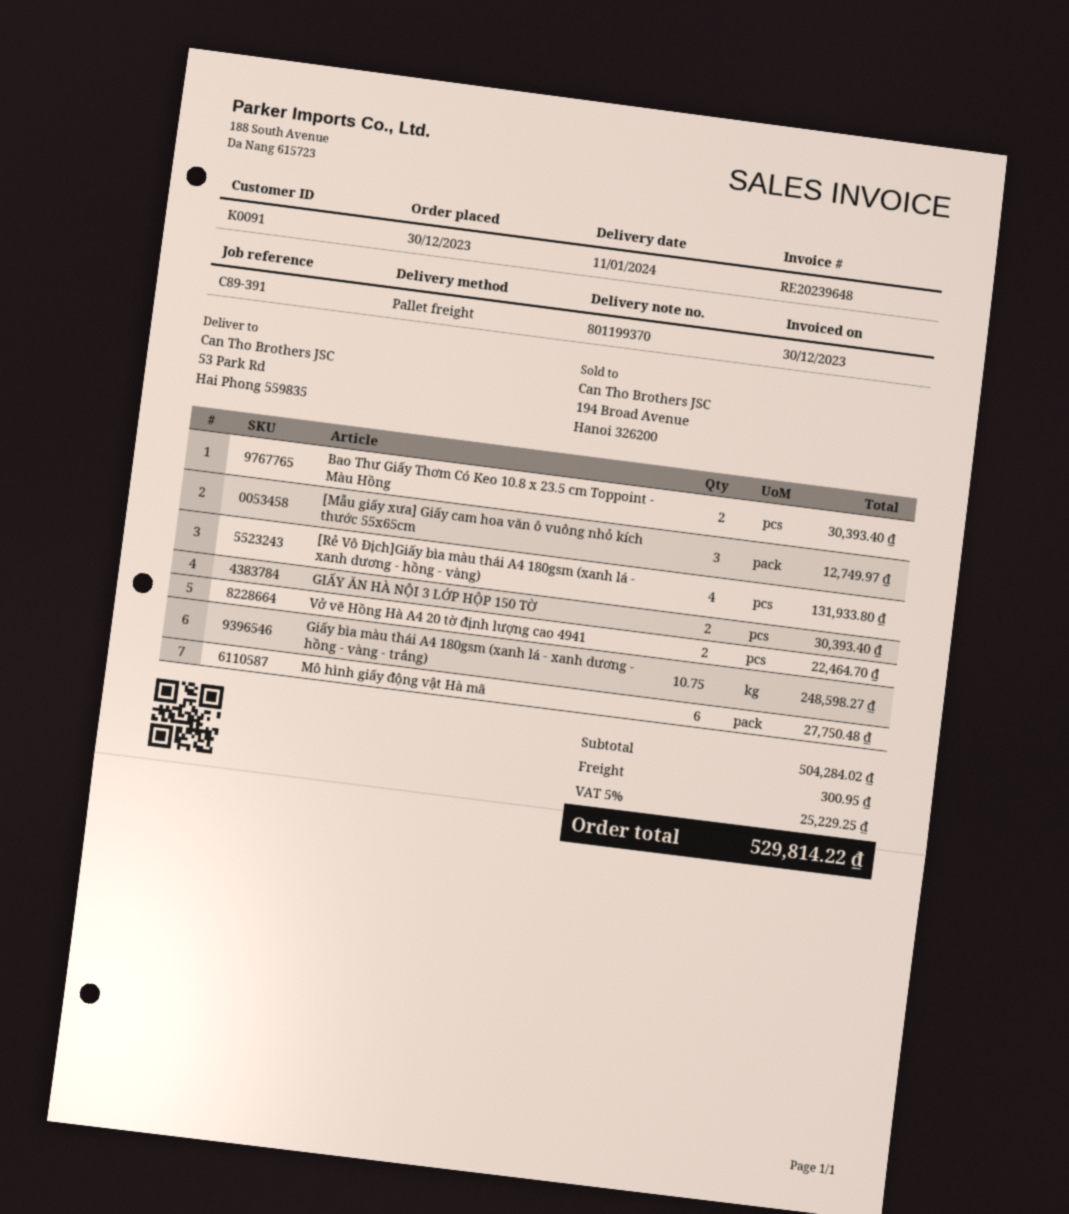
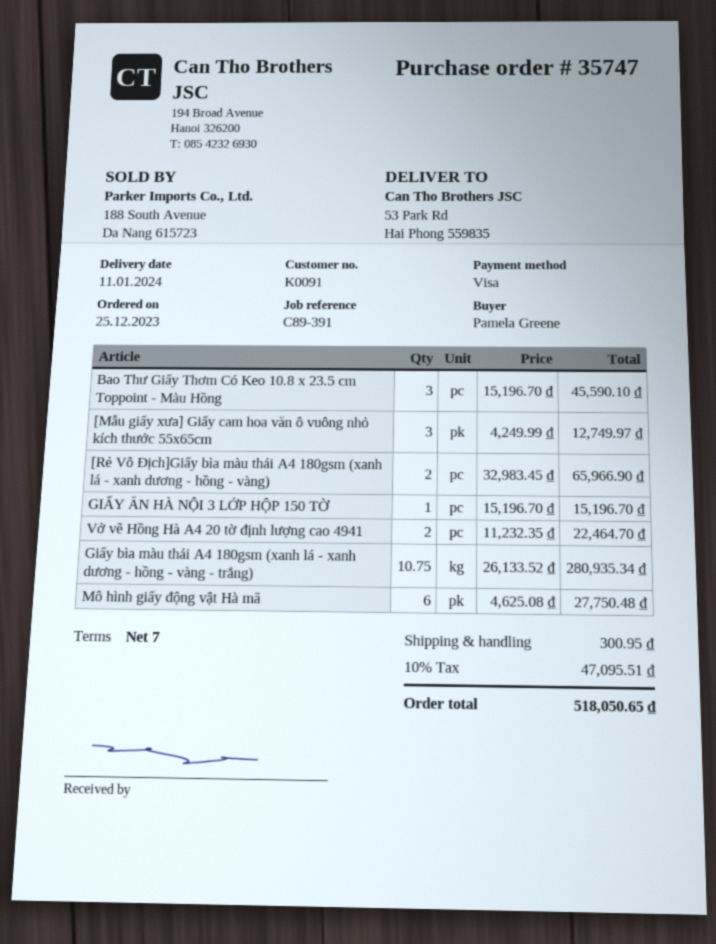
order date: 2023-12-30 -> 2023-12-25
Bao Thư Giấy Thơm Có Keo 10.8 x 23.5 cm Toppoint - Màu Hồng: 2 for 30393.40 -> 3 for 45590.10
[Rẻ Vô Địch]Giấy bìa màu thái A4 180gsm (xanh lá - xanh dương - hồng - vàng): 4 for 131933.80 -> 2 for 65966.90
GIẤY ĂN HÀ NỘI 3 LỚP HỘP 150 TỜ: 2 for 30393.40 -> 1 for 15196.70
Giấy bìa màu thái A4 180gsm (xanh lá - xanh dương - hồng - vàng - trắng): 10.75 for 248598.27 -> 10.75 for 280935.34
tax: 5% = 25229.25 -> 10% = 47095.51
total: 529814.22 -> 518050.65

